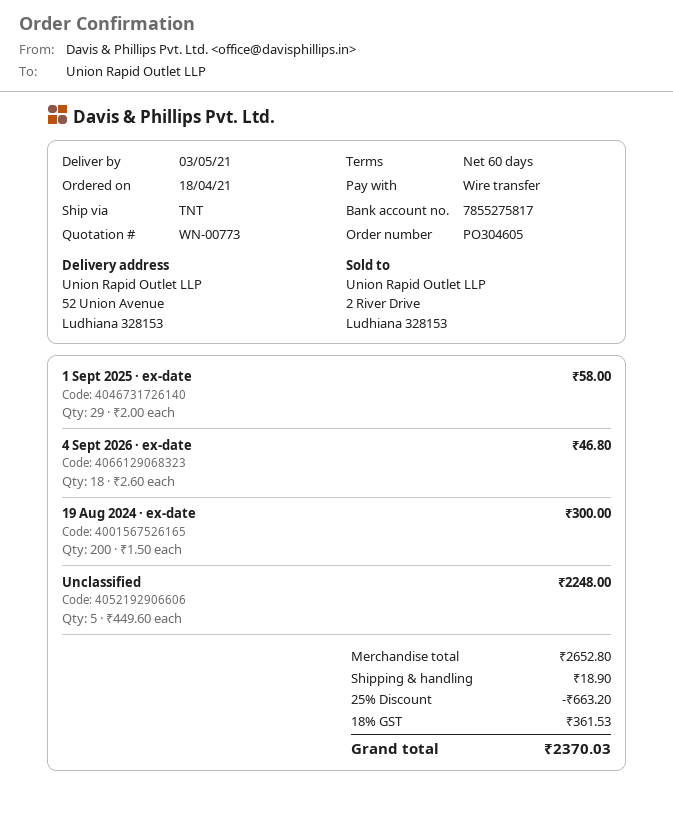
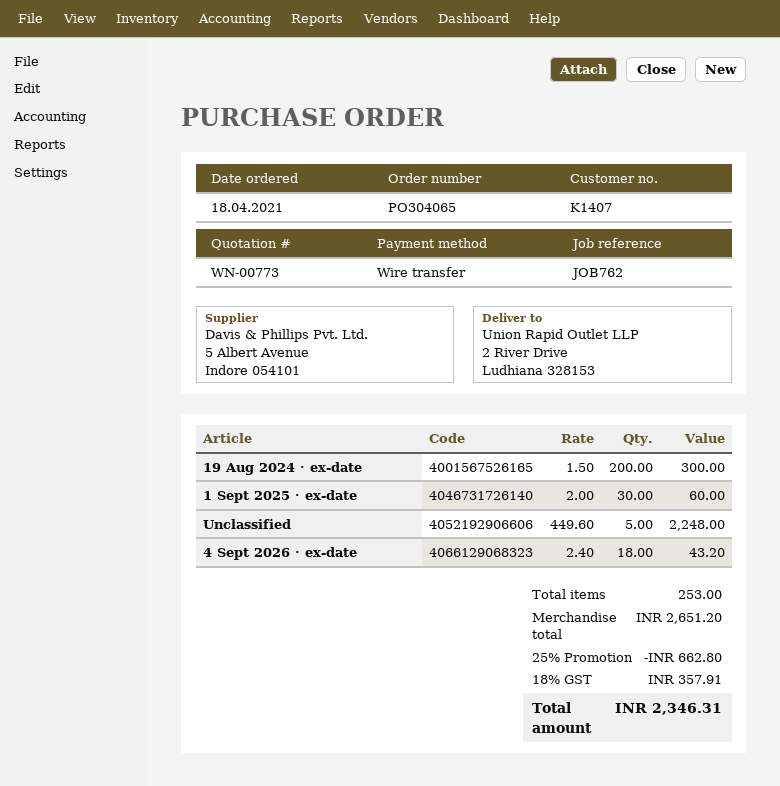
order number: PO304605 -> PO304065
ship to: 52 Union Avenue, Ludhiana 328153 -> 2 River Drive, Ludhiana 328153
1 Sept 2025 · ex-date: 29 x 2.00 = 58.00 -> 30 x 2.00 = 60.00
4 Sept 2026 · ex-date: 18 x 2.60 = 46.80 -> 18 x 2.40 = 43.20
subtotal: 2652.80 -> 2651.20
discount: 25% = 663.20 -> 25% = 662.80
shipping: 18.90 -> none
tax: 18% = 361.53 -> 18% = 357.91
total: 2370.03 -> 2346.31

